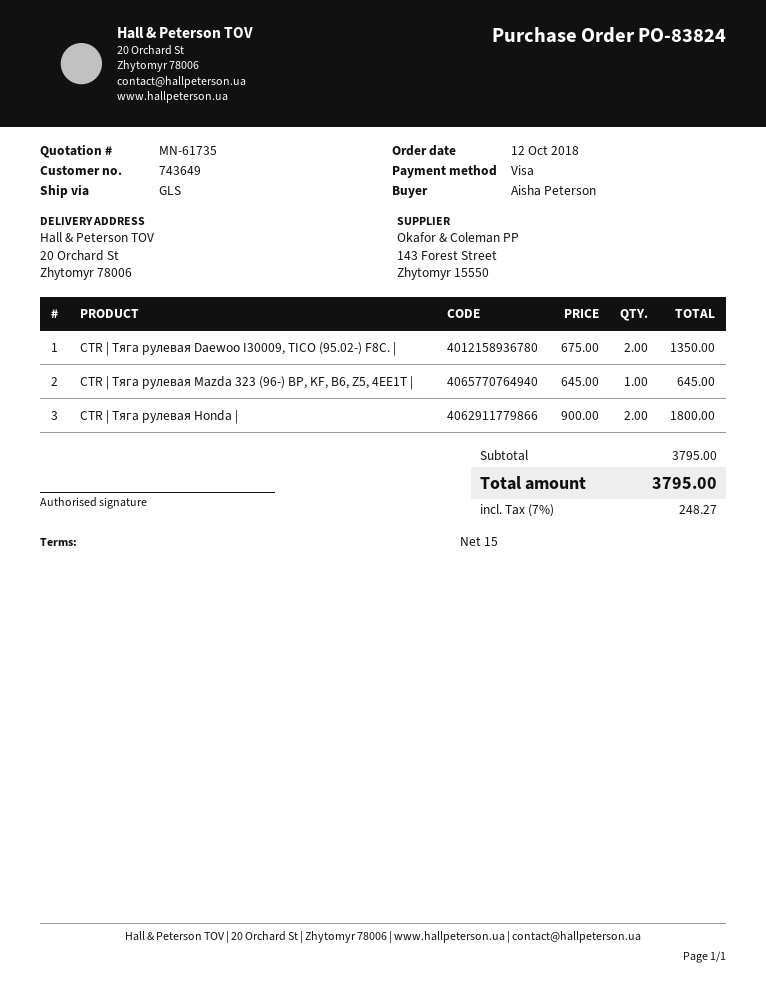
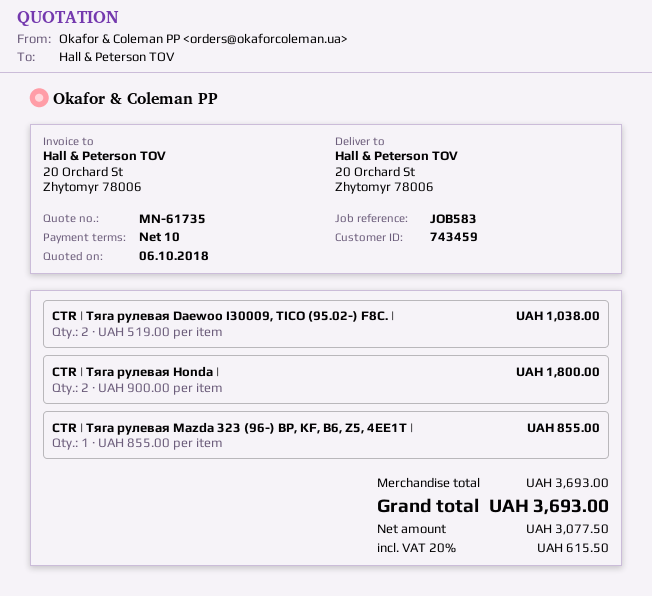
payment terms: 15 days -> 10 days
customer number: 743649 -> 743459
CTR | Тяга рулевая Daewoo I30009, TICO (95.02-) F8C. |: 2 x 675.00 = 1350.00 -> 2 x 519.00 = 1038.00
CTR | Тяга рулевая Mazda 323 (96-) BP, KF, B6, Z5, 4EE1T |: 1 x 645.00 = 645.00 -> 1 x 855.00 = 855.00
subtotal: 3795.00 -> 3693.00
tax: 7% = 248.27 -> 20% = 615.50
total: 3795.00 -> 3693.00

